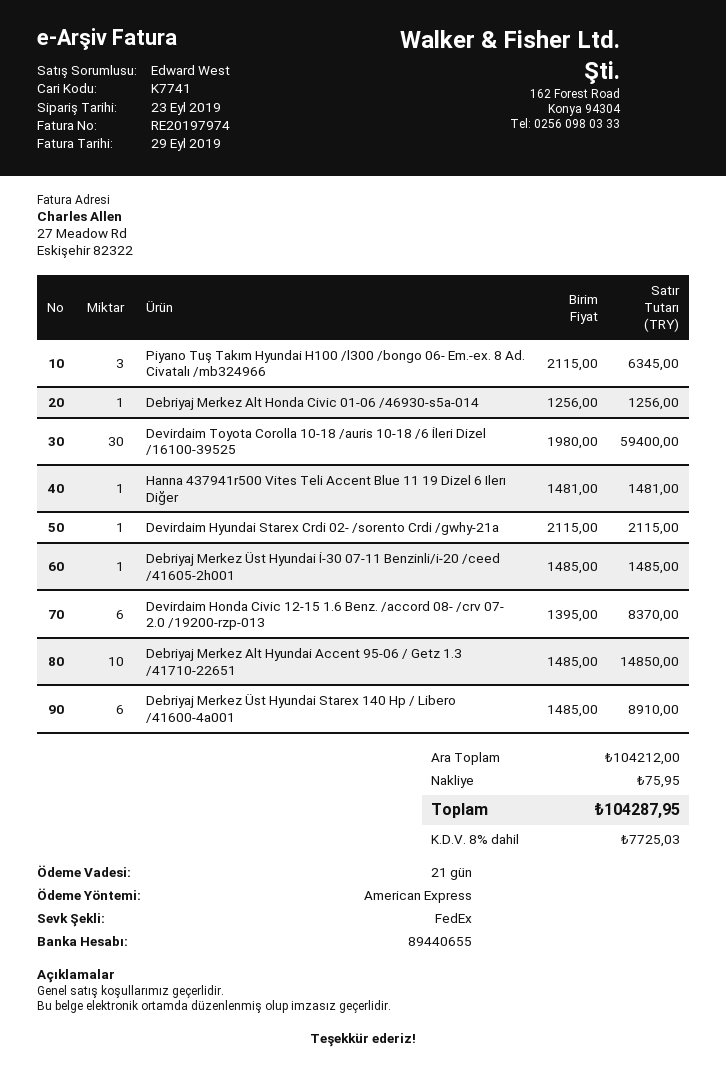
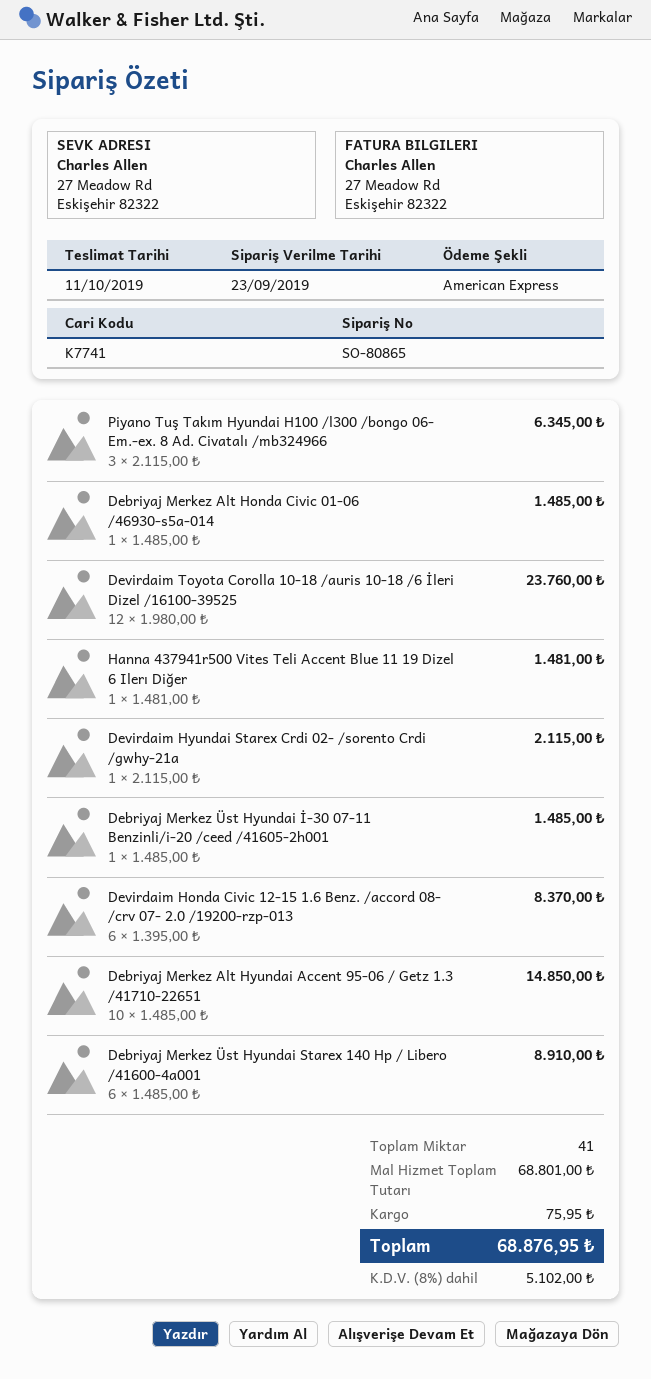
Debriyaj Merkez Alt Honda Civic 01-06 /46930-s5a-014: 1 x 1256.00 = 1256.00 -> 1 x 1485.00 = 1485.00
Devirdaim Toyota Corolla 10-18 /auris 10-18 /6 İleri Dizel /16100-39525: 30 x 1980.00 = 59400.00 -> 12 x 1980.00 = 23760.00
subtotal: 104212.00 -> 68801.00
tax: 8% = 7725.03 -> 8% = 5102.00
total: 104287.95 -> 68876.95

